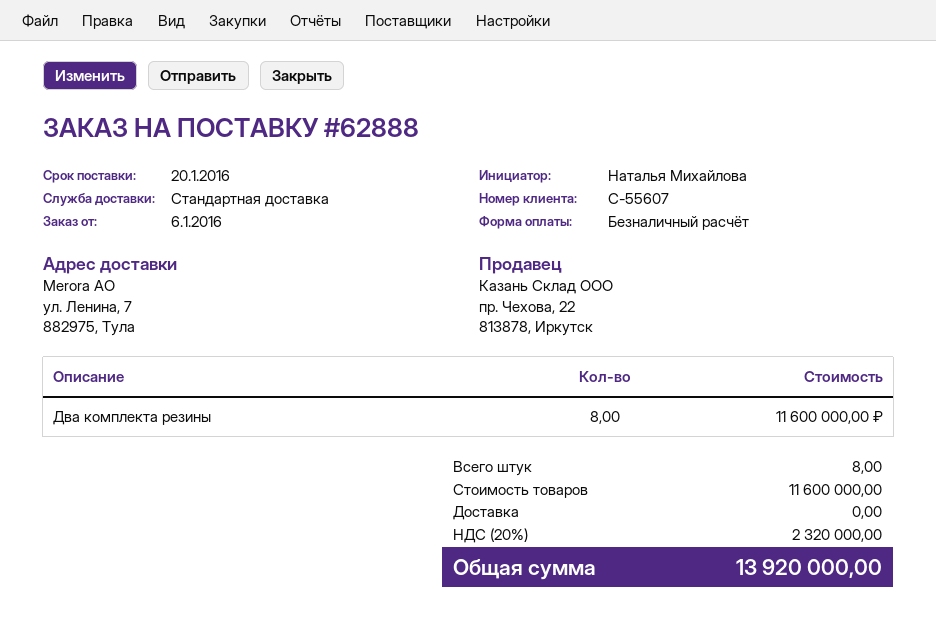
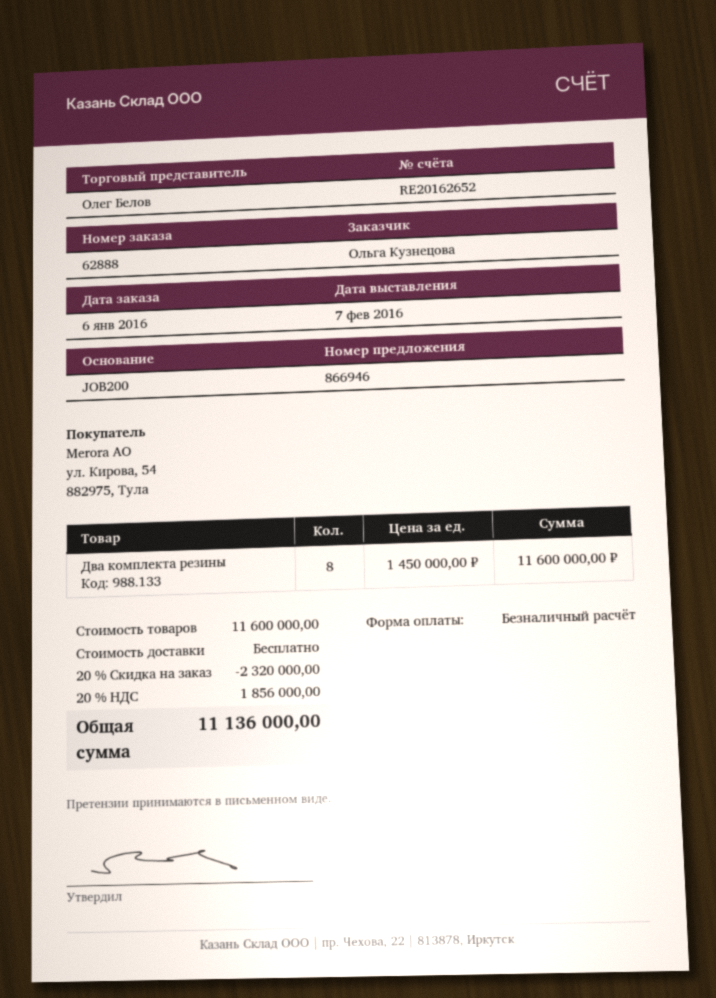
ordered by: Наталья Михайлова -> Ольга Кузнецова
discount: none -> 20% = 2320000.00
tax: 20% = 2320000.00 -> 20% = 1856000.00
total: 13920000.00 -> 11136000.00

